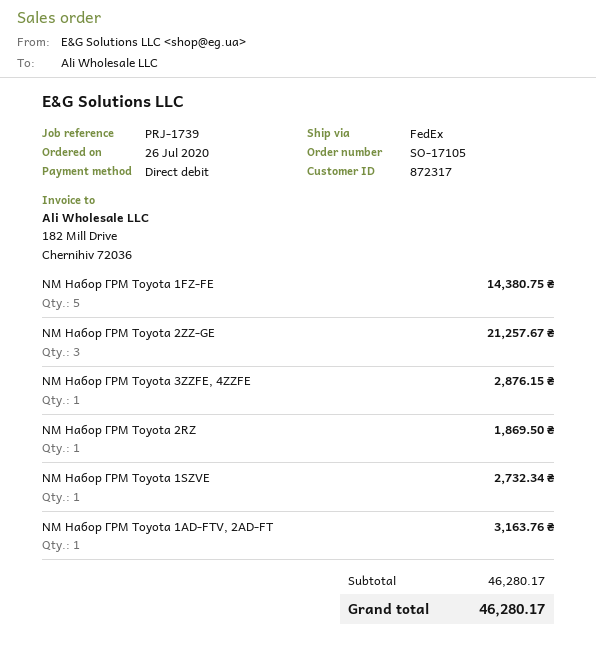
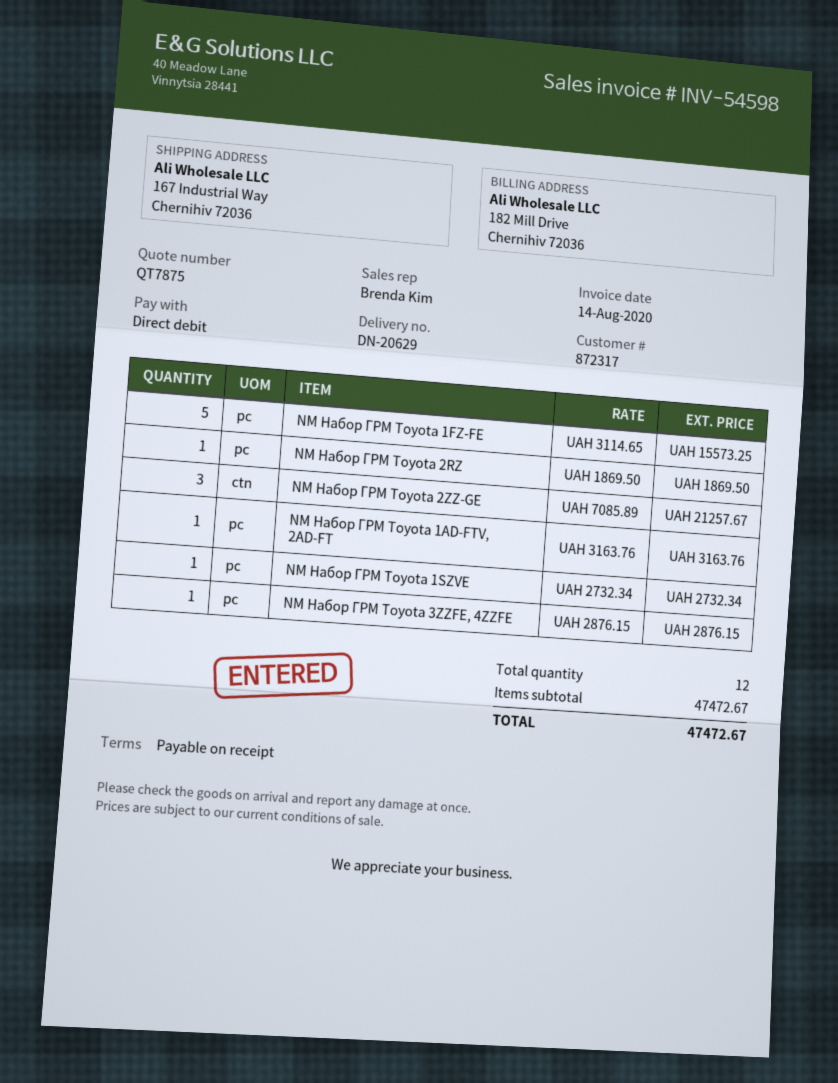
NM Набор ГРМ Toyota 1FZ-FE: 5 for 14380.75 -> 5 for 15573.25
subtotal: 46280.17 -> 47472.67
total: 46280.17 -> 47472.67

